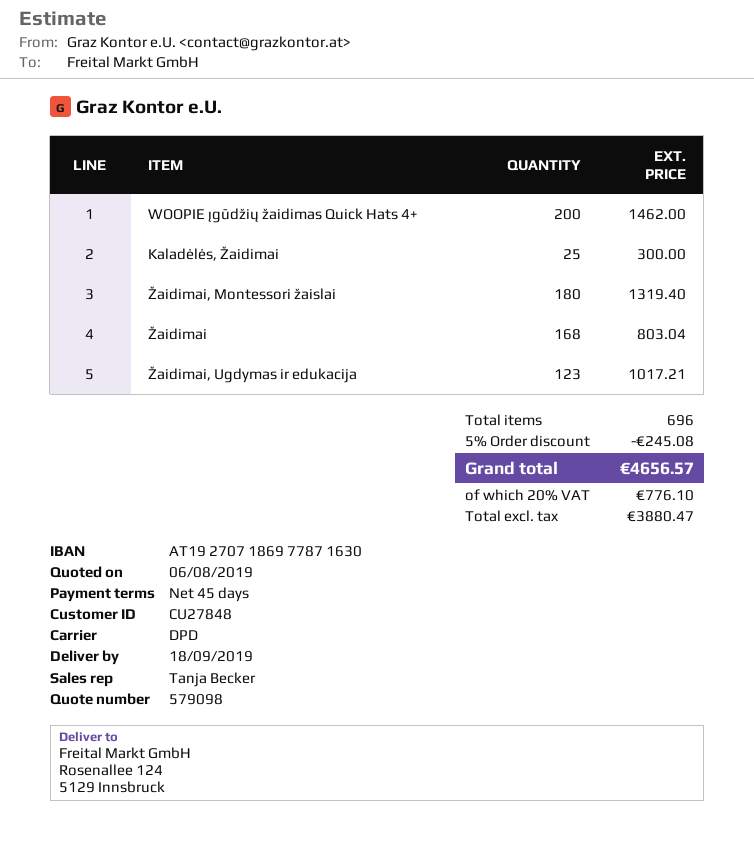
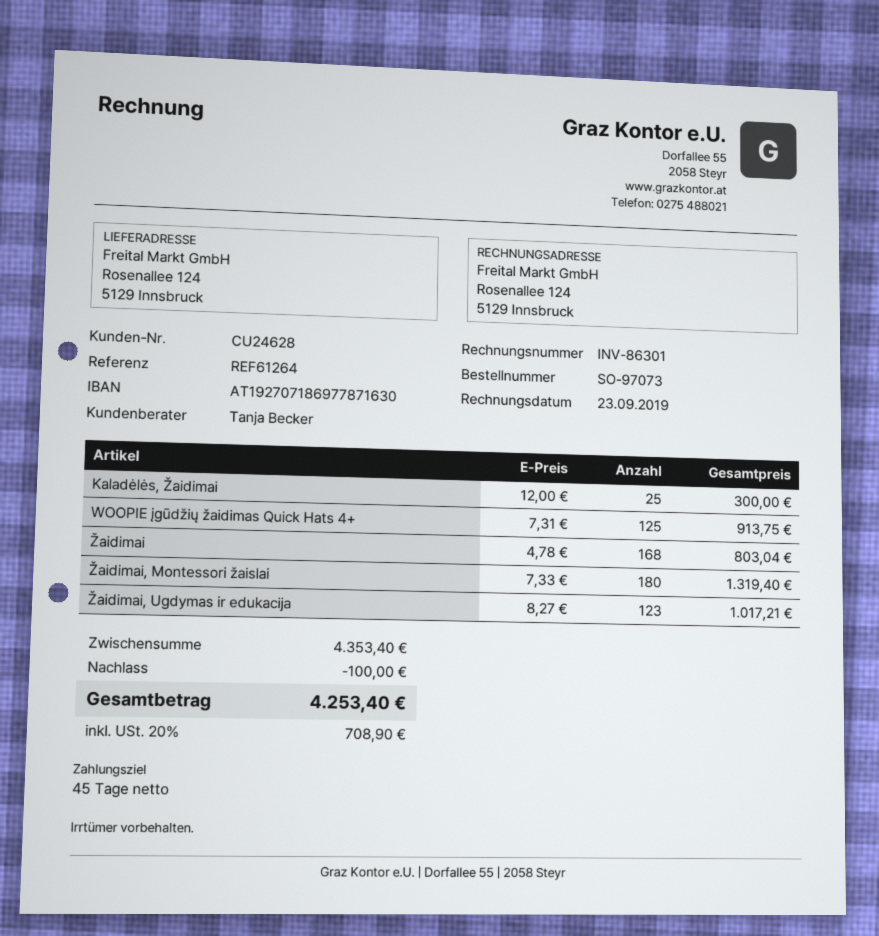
customer number: CU27848 -> CU24628
WOOPIE įgūdžių žaidimas Quick Hats 4+: 200 for 1462.00 -> 125 for 913.75
discount: 245.08 -> 100.00
tax: 20% = 776.10 -> 20% = 708.90
total: 4656.57 -> 4253.40

